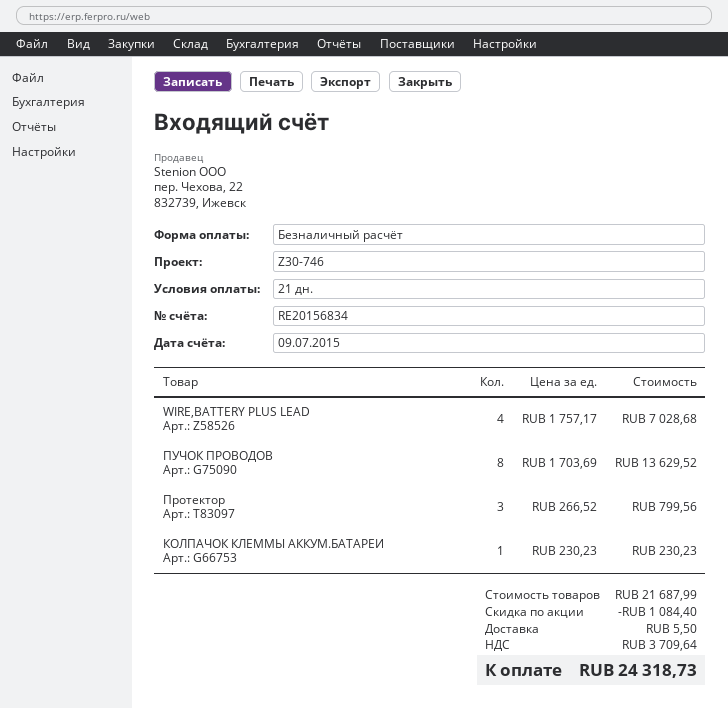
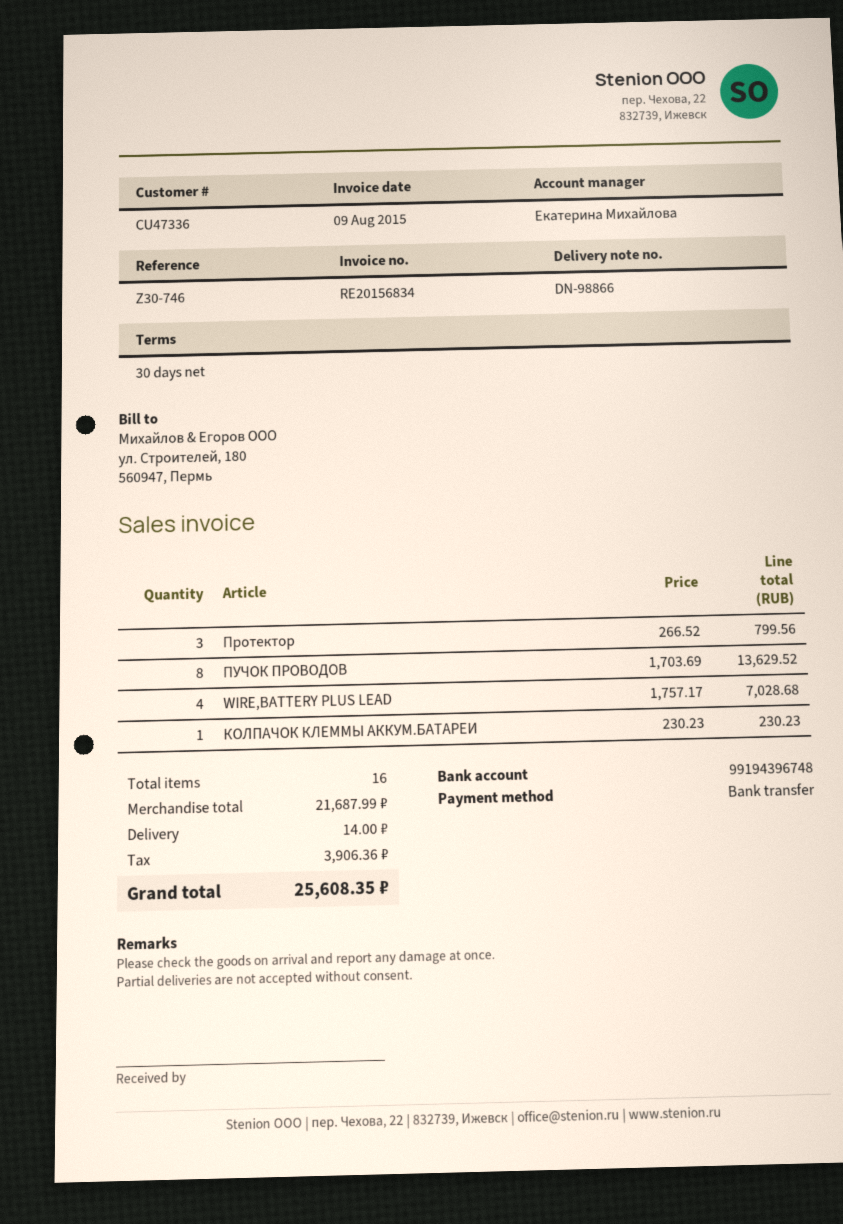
invoice date: 2015-07-09 -> 2015-08-09
payment terms: 21 days -> 30 days
discount: 1084.40 -> none
shipping: 5.50 -> 14.00
tax: 3709.64 -> 3906.36
total: 24318.73 -> 25608.35

